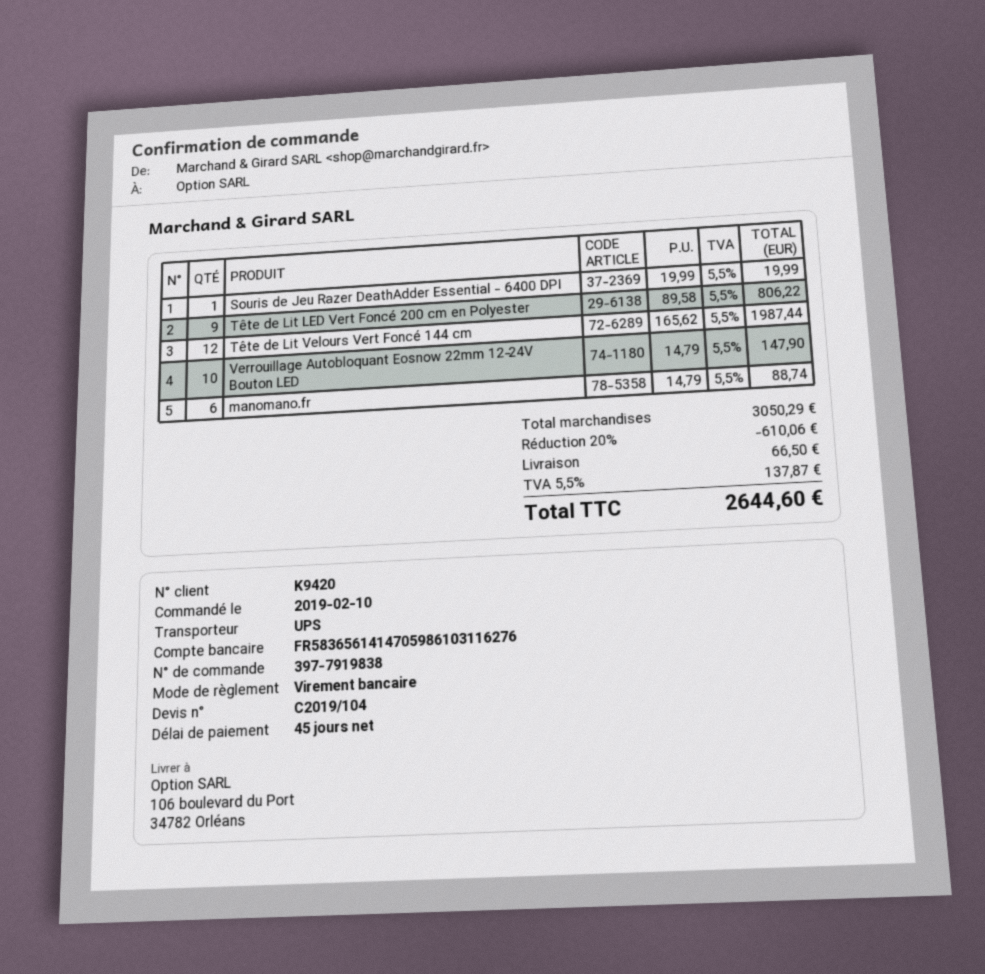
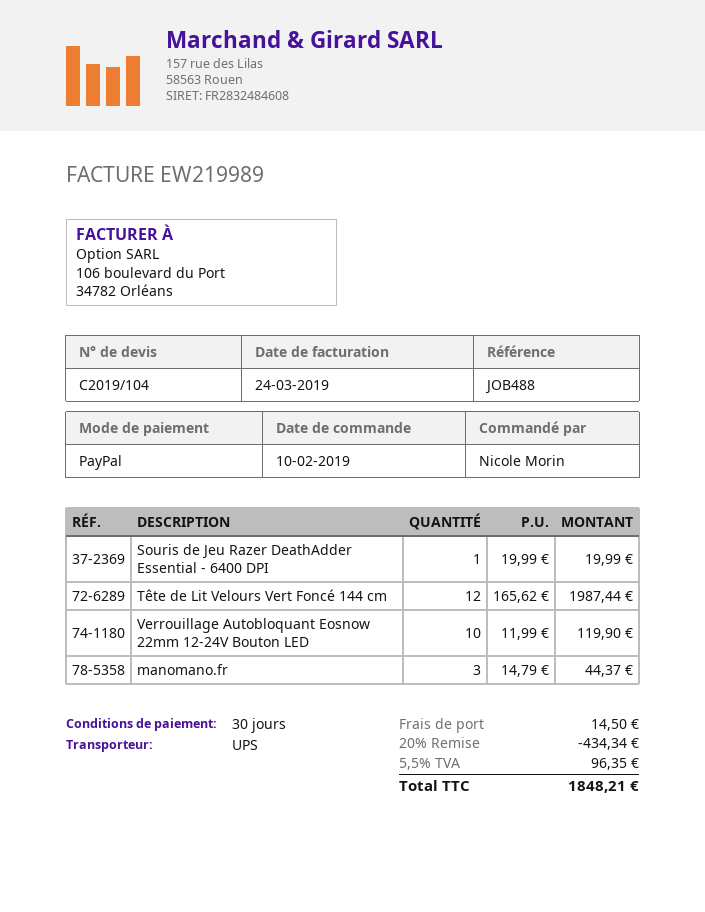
payment terms: 45 days -> 30 days
payment method: bank transfer -> PayPal
Tête de Lit LED Vert Foncé 200 cm en Polyester: 9 x 89.58 = 806.22 -> none
Verrouillage Autobloquant Eosnow 22mm 12‑24V Bouton LED: 10 x 14.79 = 147.90 -> 10 x 11.99 = 119.90
manomano.fr: 6 x 14.79 = 88.74 -> 3 x 14.79 = 44.37
discount: 20% = 610.06 -> 20% = 434.34
shipping: 66.50 -> 14.50
tax: 5.5% = 137.87 -> 5.5% = 96.35
total: 2644.60 -> 1848.21

